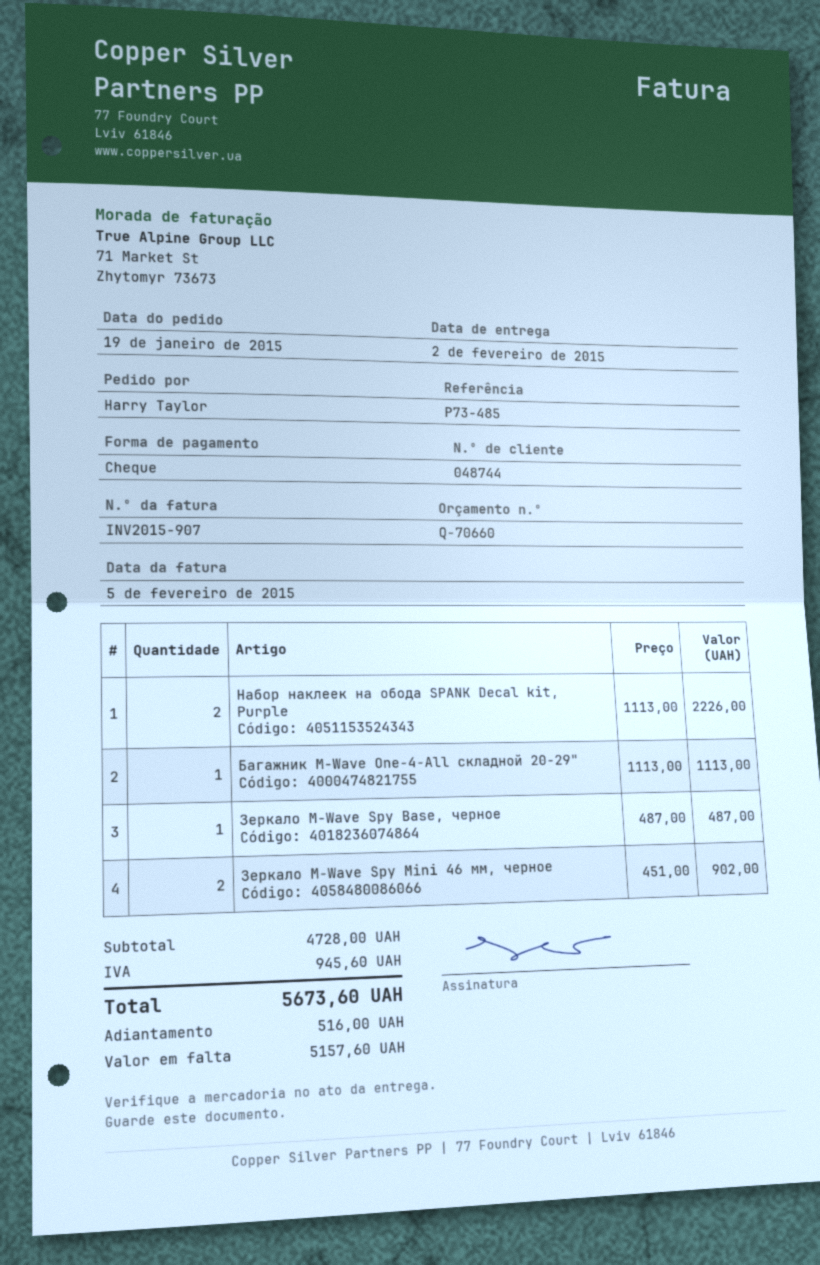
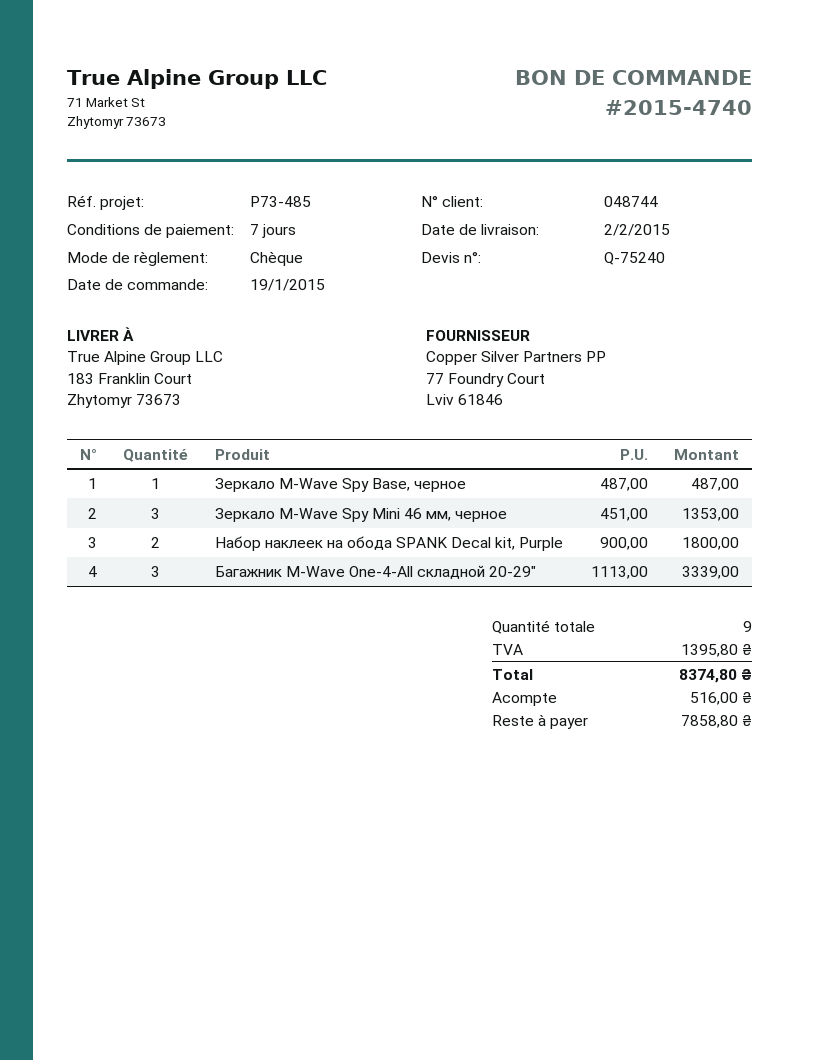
quote number: Q-70660 -> Q-75240
Набор наклеек на обода SPANK Decal kit, Purple: 2 x 1113.00 = 2226.00 -> 2 x 900.00 = 1800.00
Багажник M-Wave One-4-All складной 20-29": 1 x 1113.00 = 1113.00 -> 3 x 1113.00 = 3339.00
Зеркало M-Wave Spy Mini 46 мм, черное: 2 x 451.00 = 902.00 -> 3 x 451.00 = 1353.00
tax: 945.60 -> 1395.80
total: 5673.60 -> 8374.80
balance: 5157.60 -> 7858.80

